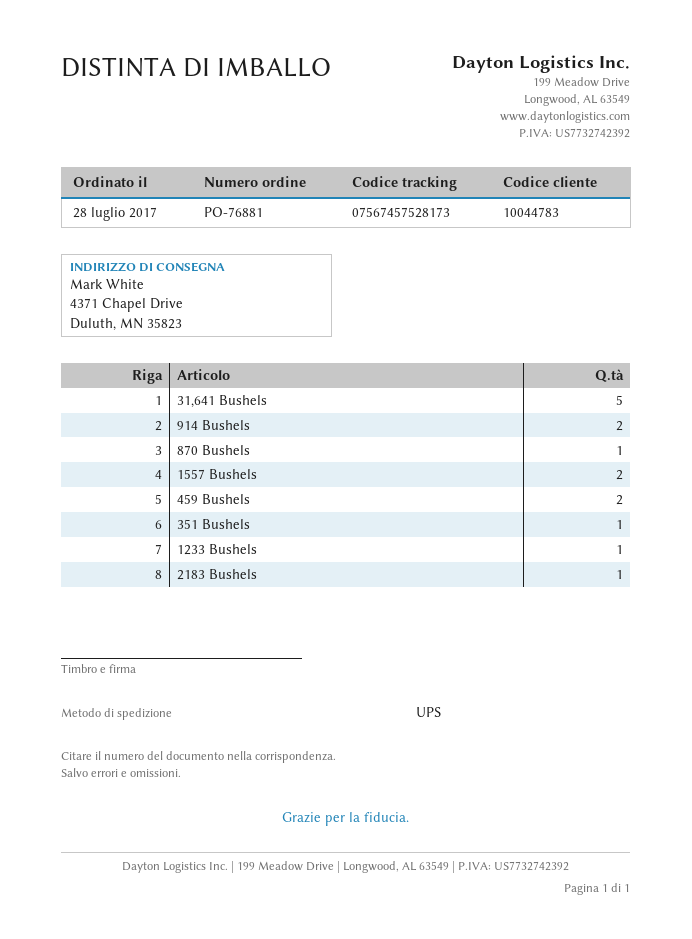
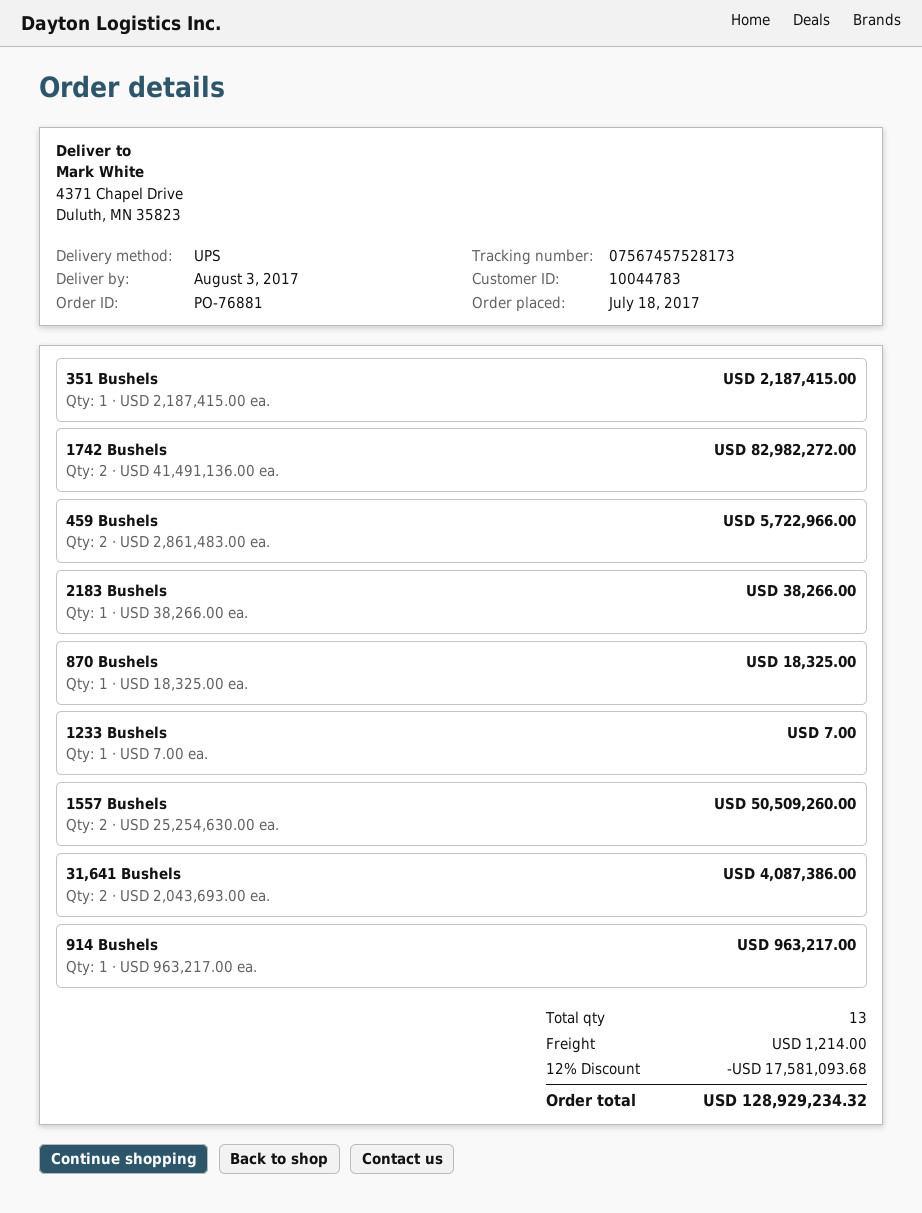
order date: 2017-07-28 -> 2017-07-18
31,641 Bushels: 5 -> 2
914 Bushels: 2 -> 1
1742 Bushels: none -> 2

